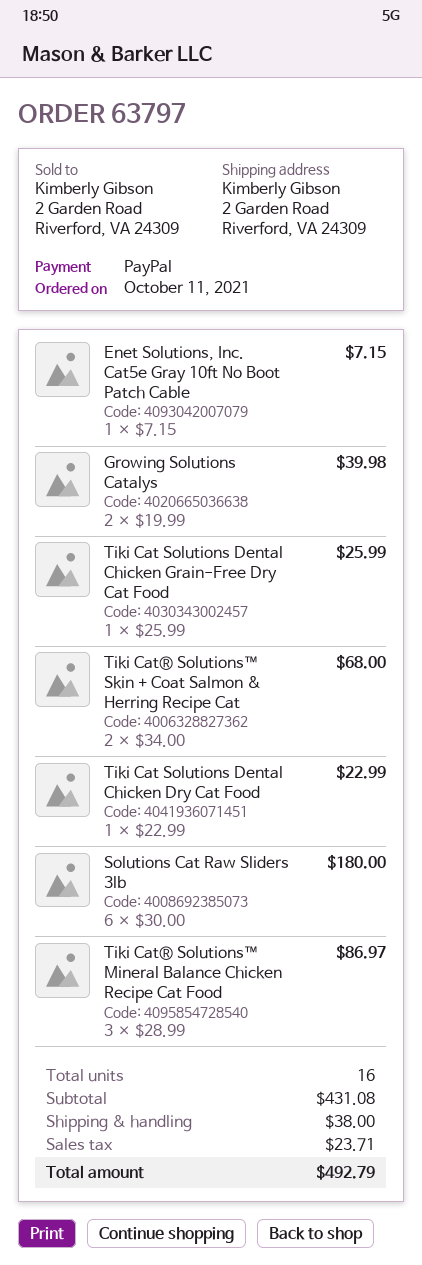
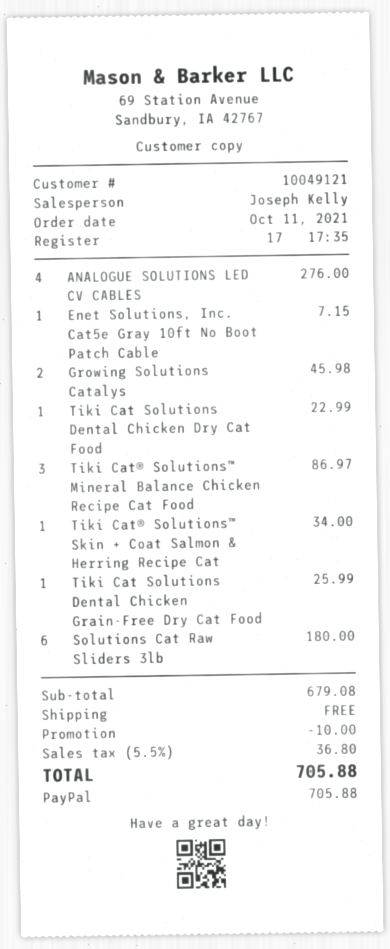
Growing Solutions Catalys: 2 for 39.98 -> 2 for 45.98
Tiki Cat® Solutions™ Skin + Coat Salmon & Herring Recipe Cat: 2 for 68.00 -> 1 for 34.00
ANALOGUE SOLUTIONS LED CV CABLES: none -> 4 for 276.00
subtotal: 431.08 -> 679.08
discount: none -> 10.00
shipping: 38.00 -> 0.00
tax: 23.71 -> 36.80
total: 492.79 -> 705.88

